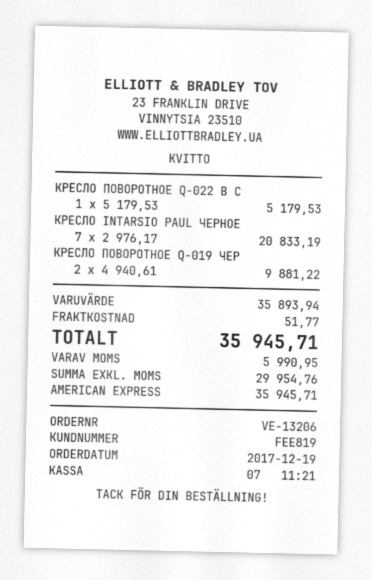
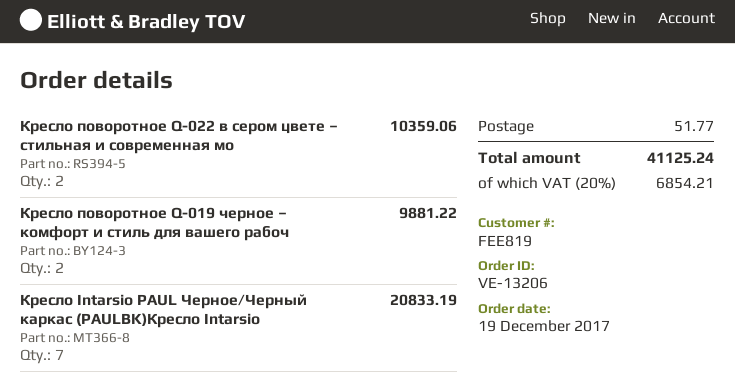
КРЕСЛО ПОВОРОТНОЕ Q-022 В С: 1 for 5179.53 -> 2 for 10359.06
tax: 5990.95 -> 6854.21
total: 35945.71 -> 41125.24

